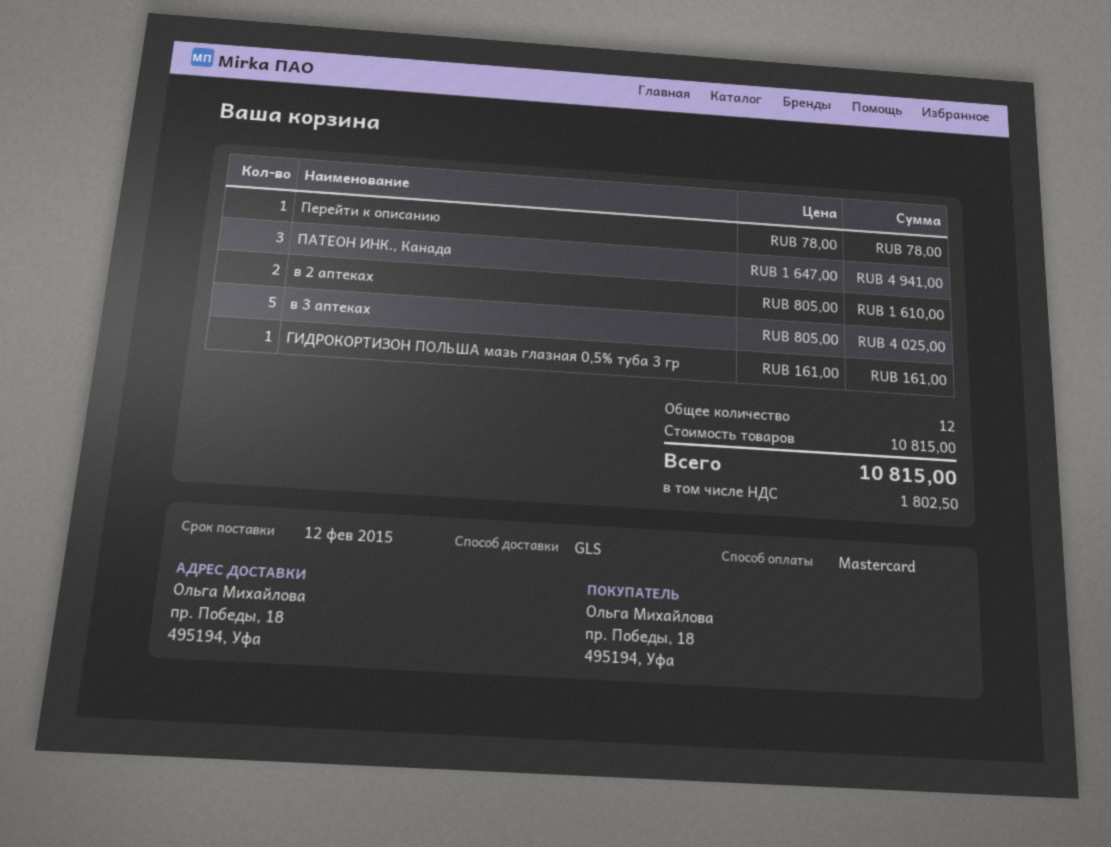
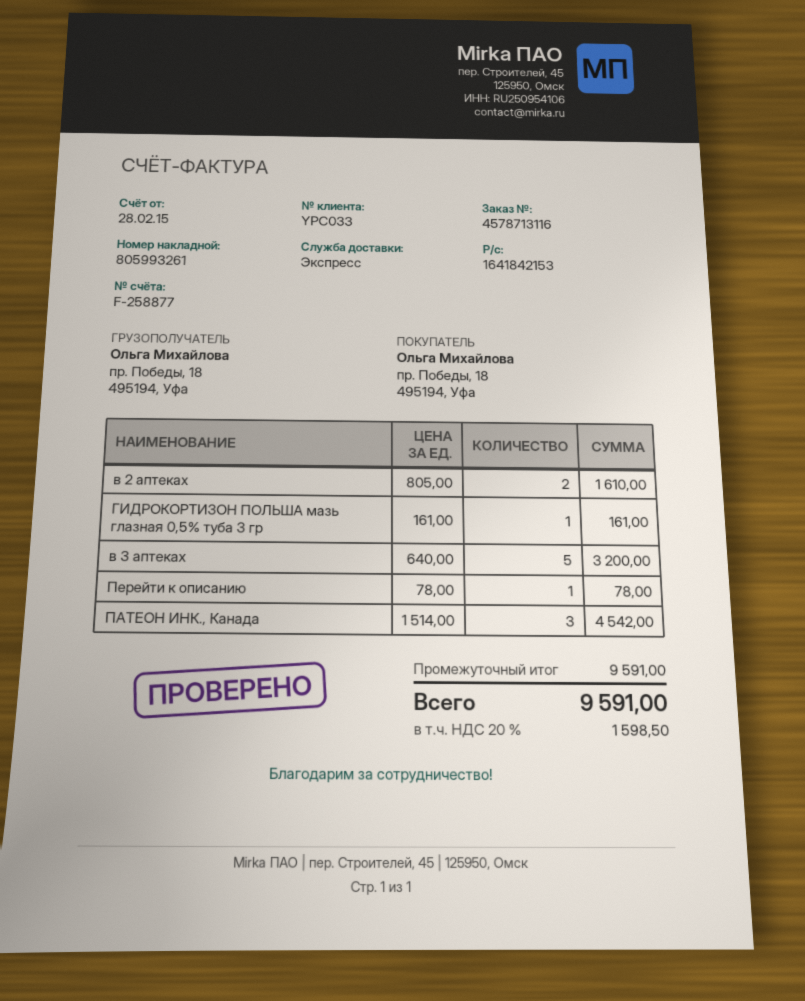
shipping method: GLS -> express
ПАТЕОН ИНК., Канада: 3 x 1647.00 = 4941.00 -> 3 x 1514.00 = 4542.00
в 3 аптеках: 5 x 805.00 = 4025.00 -> 5 x 640.00 = 3200.00
subtotal: 10815.00 -> 9591.00
tax: 1802.50 -> 1598.50
total: 10815.00 -> 9591.00

